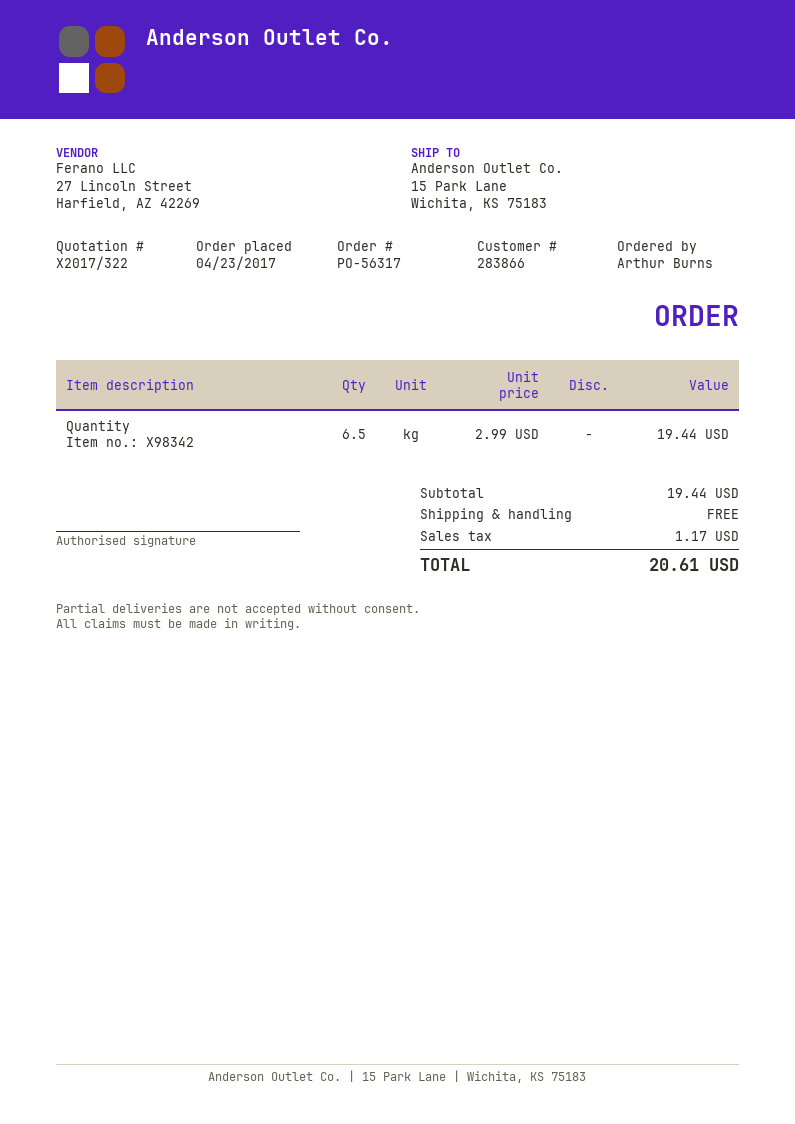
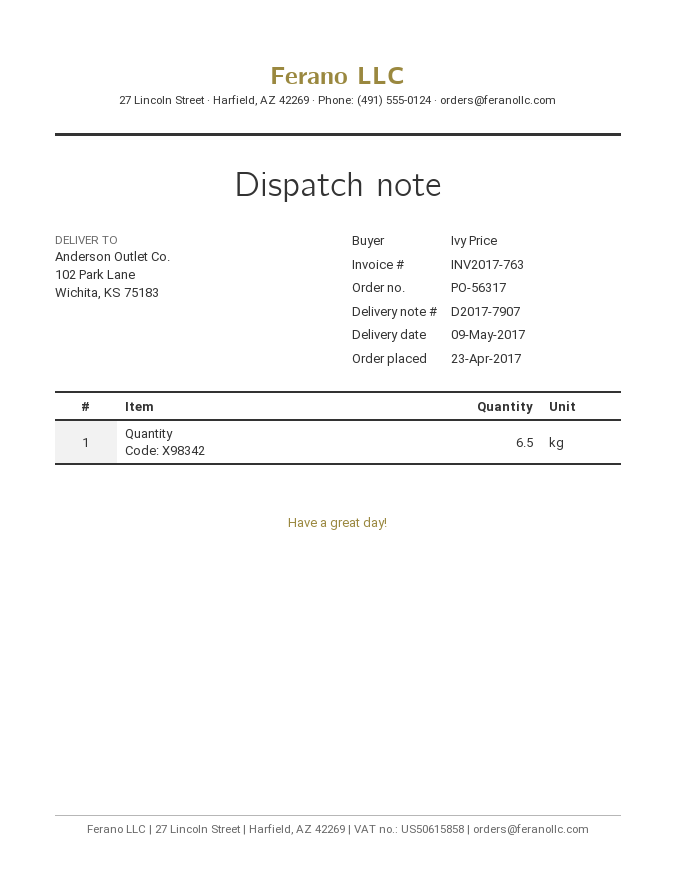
ordered by: Arthur Burns -> Ivy Price
ship to: 15 Park Lane, Wichita, KS 75183 -> 102 Park Lane, Wichita, KS 75183

